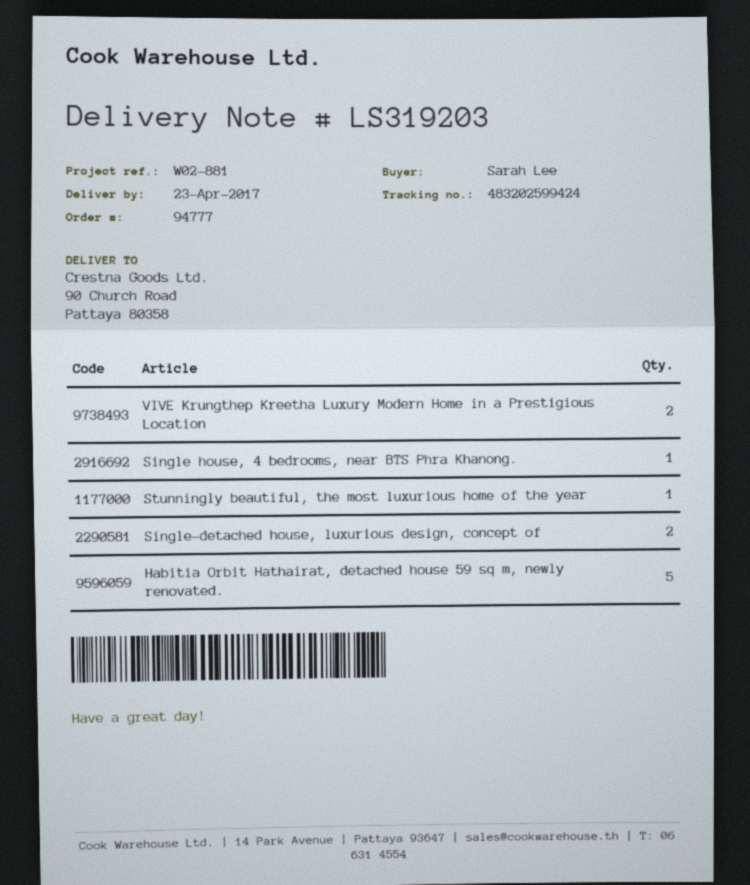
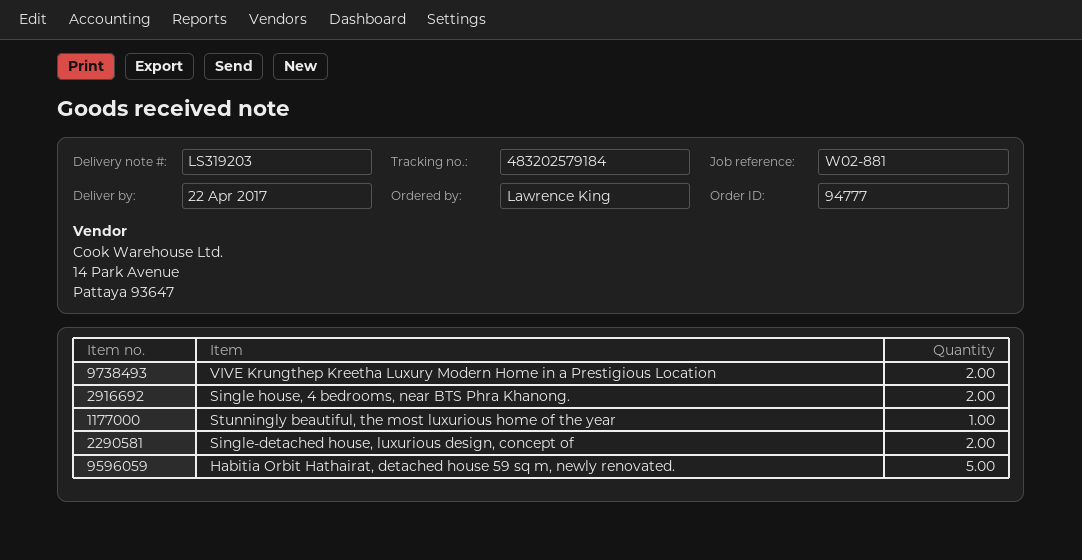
delivery date: 2017-04-23 -> 2017-04-22
ordered by: Sarah Lee -> Lawrence King
tracking number: 483202599424 -> 483202579184
Single house, 4 bedrooms, near BTS Phra Khanong.: 1 -> 2

